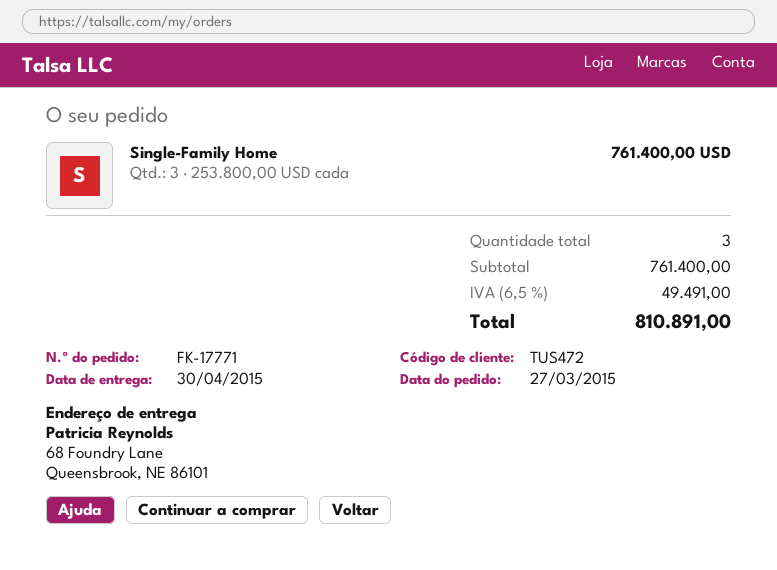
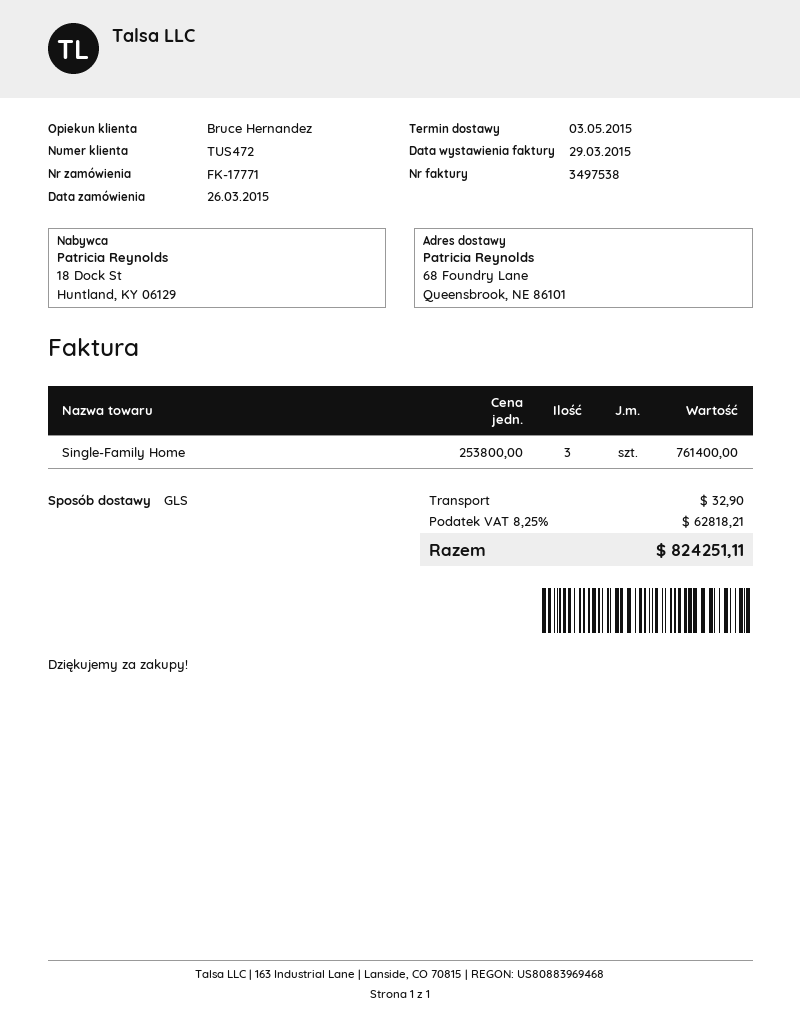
order date: 2015-03-27 -> 2015-03-26
delivery date: 2015-04-30 -> 2015-05-03
shipping: none -> 32.90
tax: 6.5% = 49491.00 -> 8.25% = 62818.21
total: 810891.00 -> 824251.11

